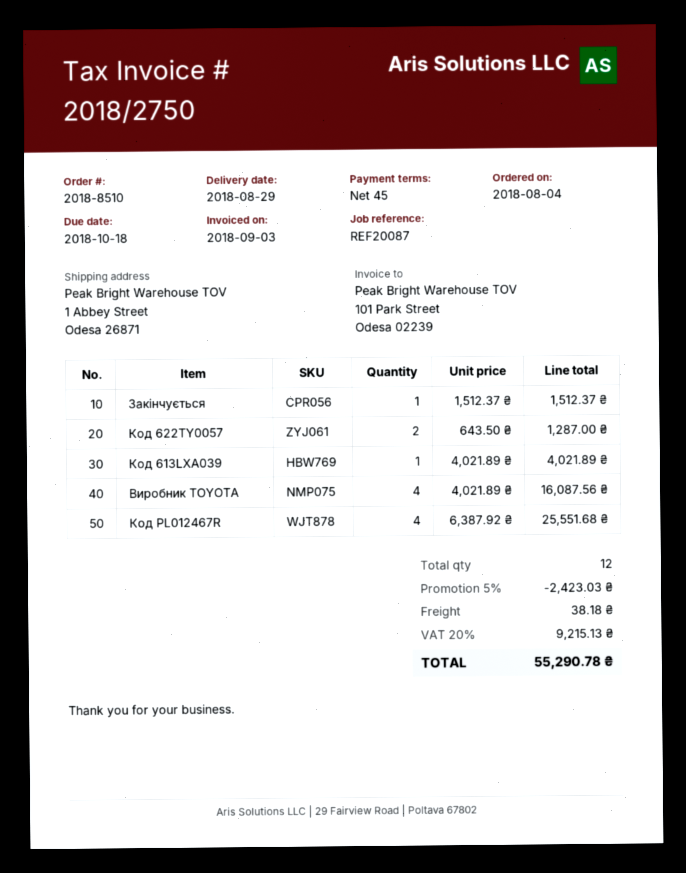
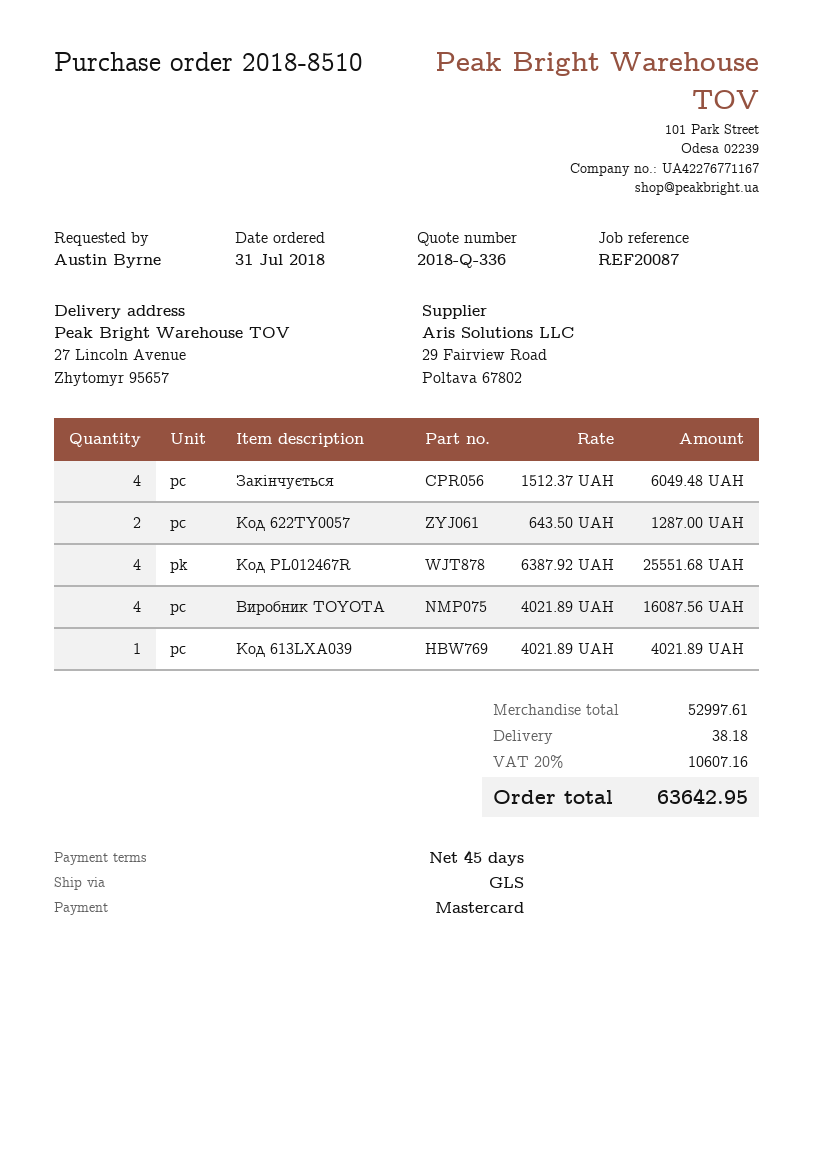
order date: 2018-08-04 -> 2018-07-31
ship to: 1 Abbey Street, Odesa 26871 -> 27 Lincoln Avenue, Zhytomyr 95657
Закінчується: 1 x 1512.37 = 1512.37 -> 4 x 1512.37 = 6049.48
discount: 5% = 2423.03 -> none
tax: 20% = 9215.13 -> 20% = 10607.16
total: 55290.78 -> 63642.95

